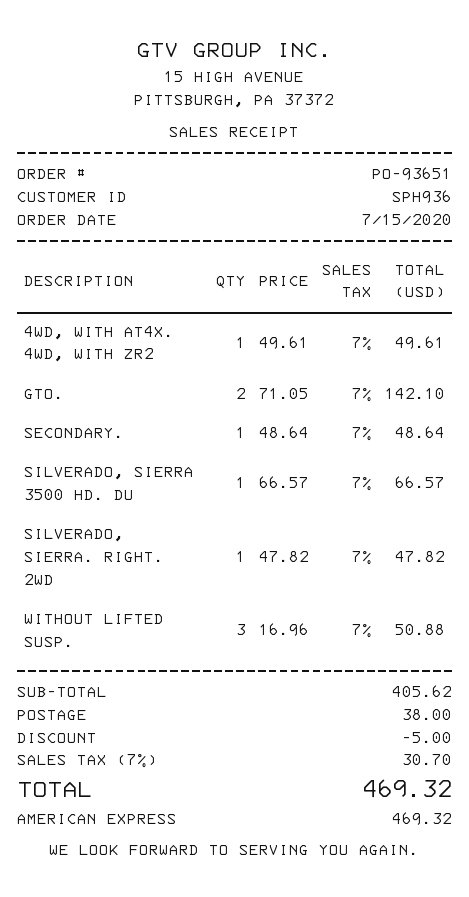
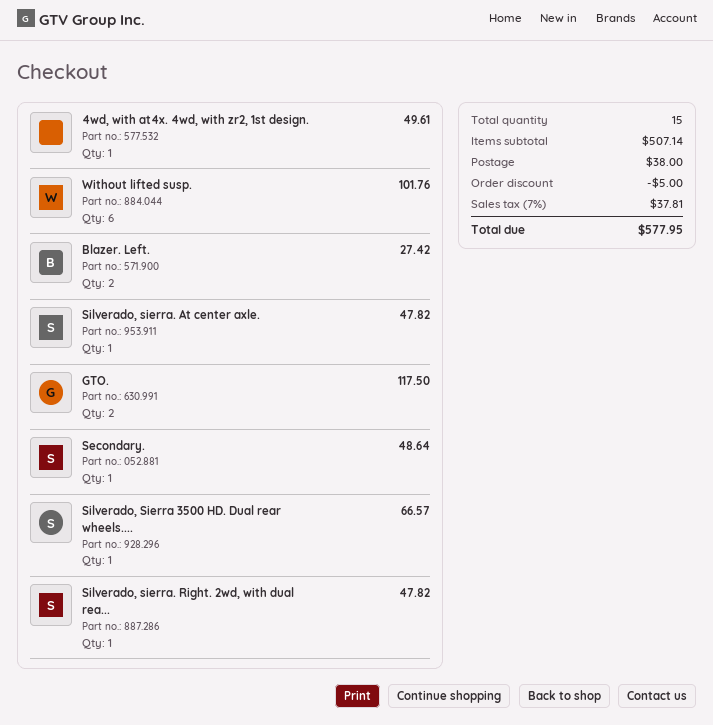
GTO.: 2 for 142.10 -> 2 for 117.50
WITHOUT LIFTED SUSP.: 3 for 50.88 -> 6 for 101.76
Blazer. Left.: none -> 2 for 27.42
Silverado, sierra. At center axle.: none -> 1 for 47.82
subtotal: 405.62 -> 507.14
tax: 7% = 30.70 -> 7% = 37.81
total: 469.32 -> 577.95

